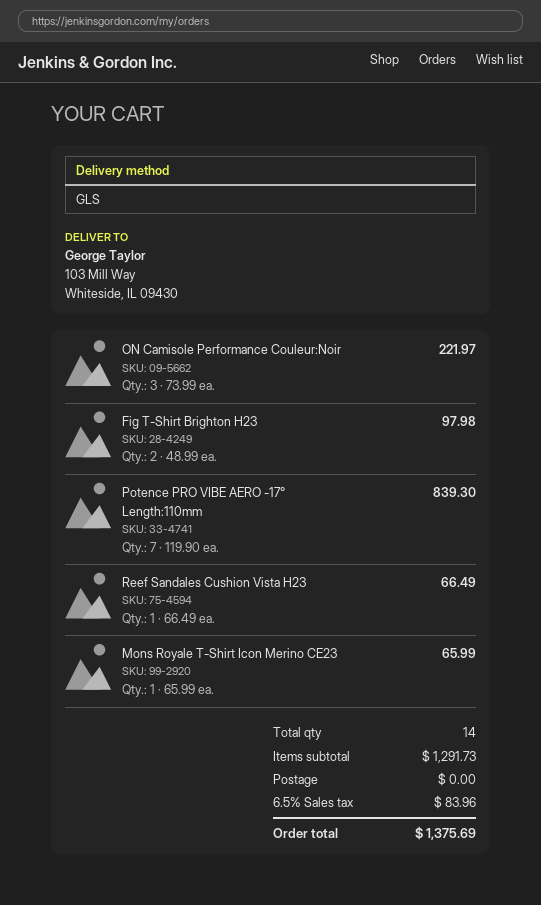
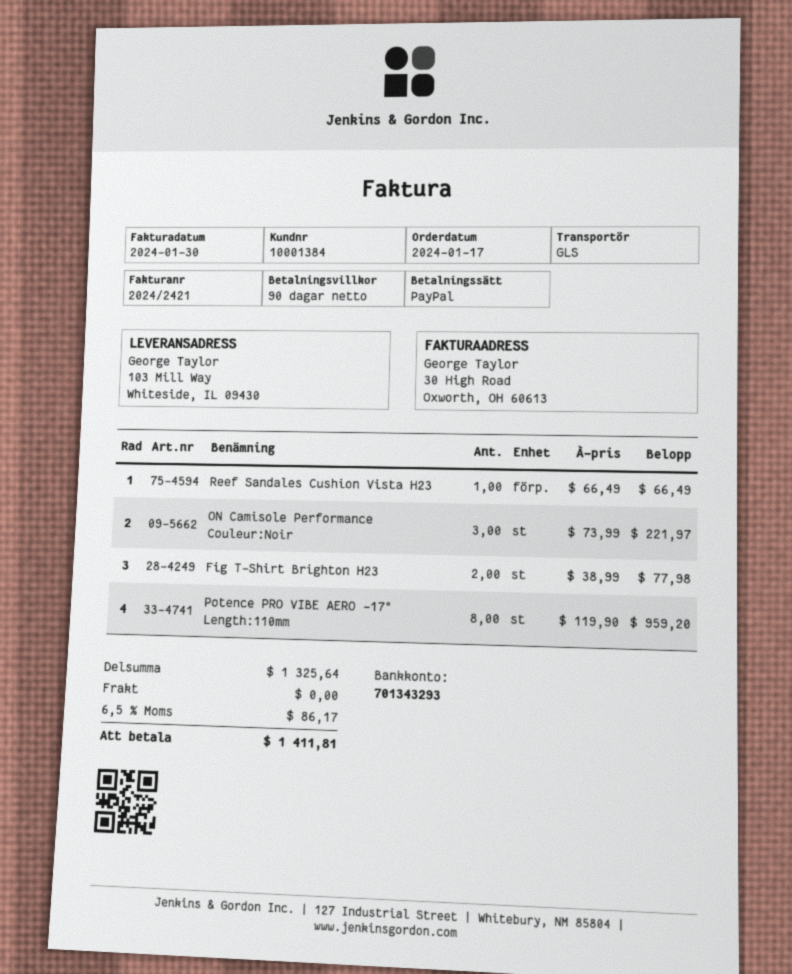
Fig T-Shirt Brighton H23: 2 x 48.99 = 97.98 -> 2 x 38.99 = 77.98
Potence PRO VIBE AERO -17° Length:110mm: 7 x 119.90 = 839.30 -> 8 x 119.90 = 959.20
Mons Royale T-Shirt Icon Merino CE23: 1 x 65.99 = 65.99 -> none
subtotal: 1291.73 -> 1325.64
tax: 6.5% = 83.96 -> 6.5% = 86.17
total: 1375.69 -> 1411.81

